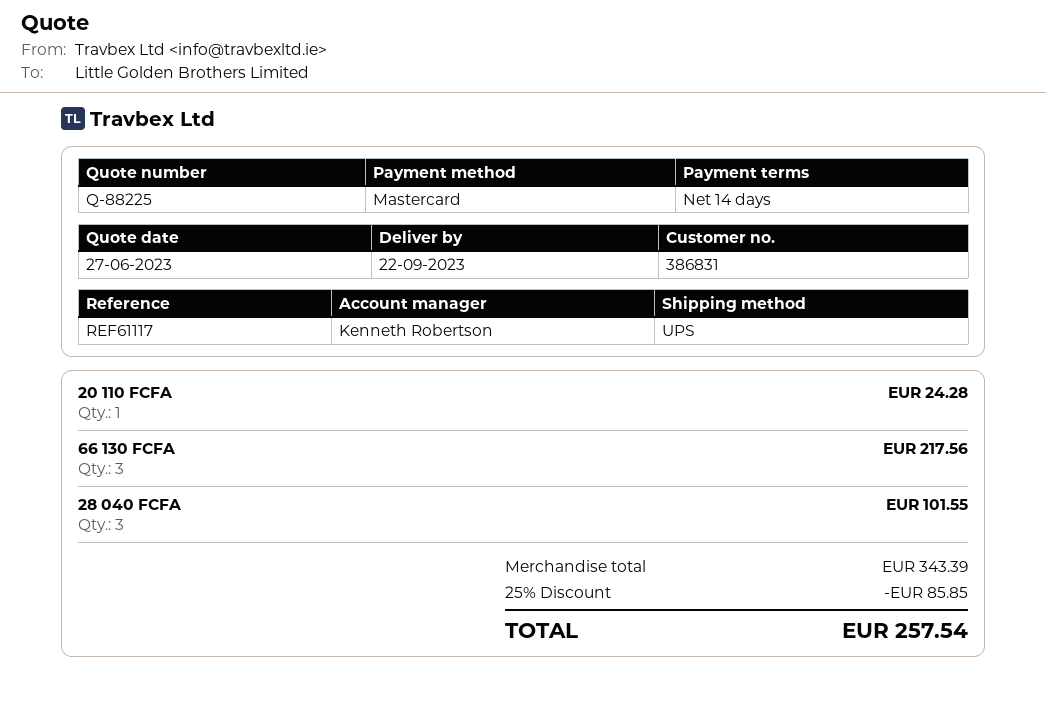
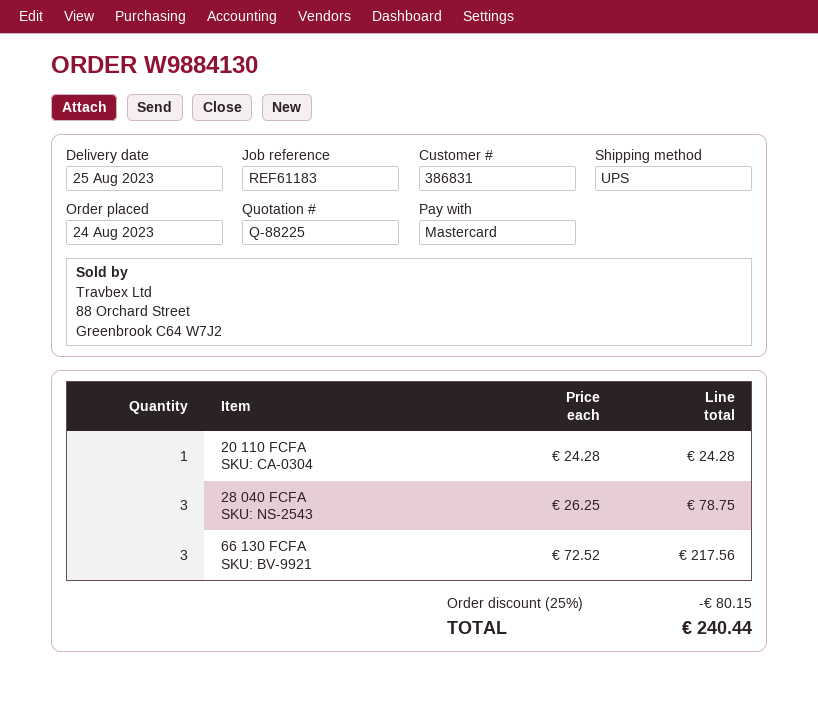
delivery date: 2023-09-22 -> 2023-08-25
reference: REF61117 -> REF61183
28 040 FCFA: 3 for 101.55 -> 3 for 78.75
discount: 25% = 85.85 -> 25% = 80.15
total: 257.54 -> 240.44

